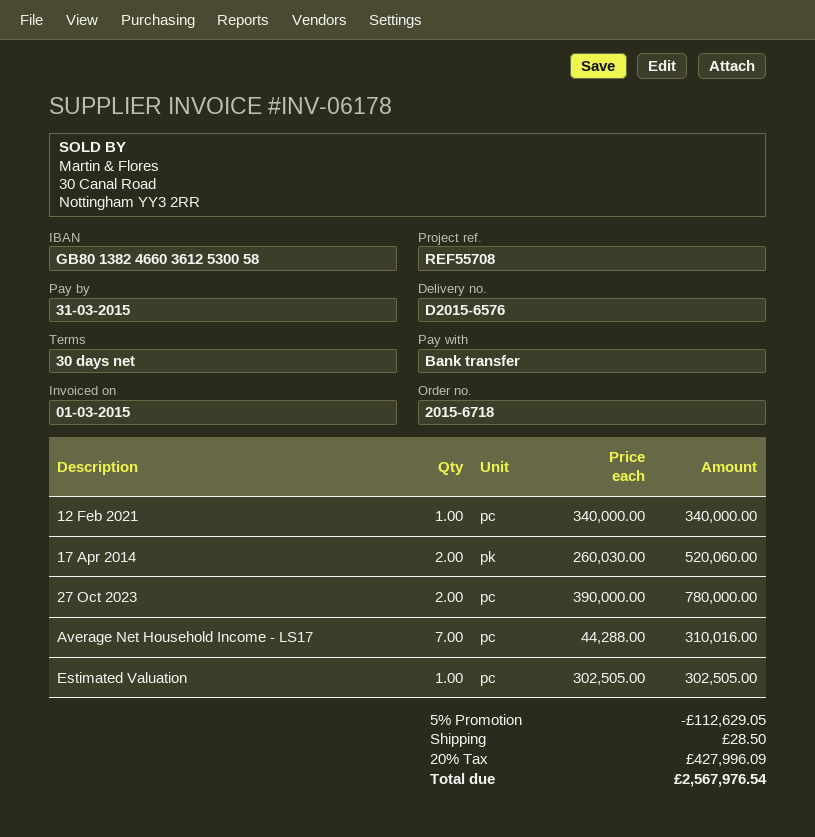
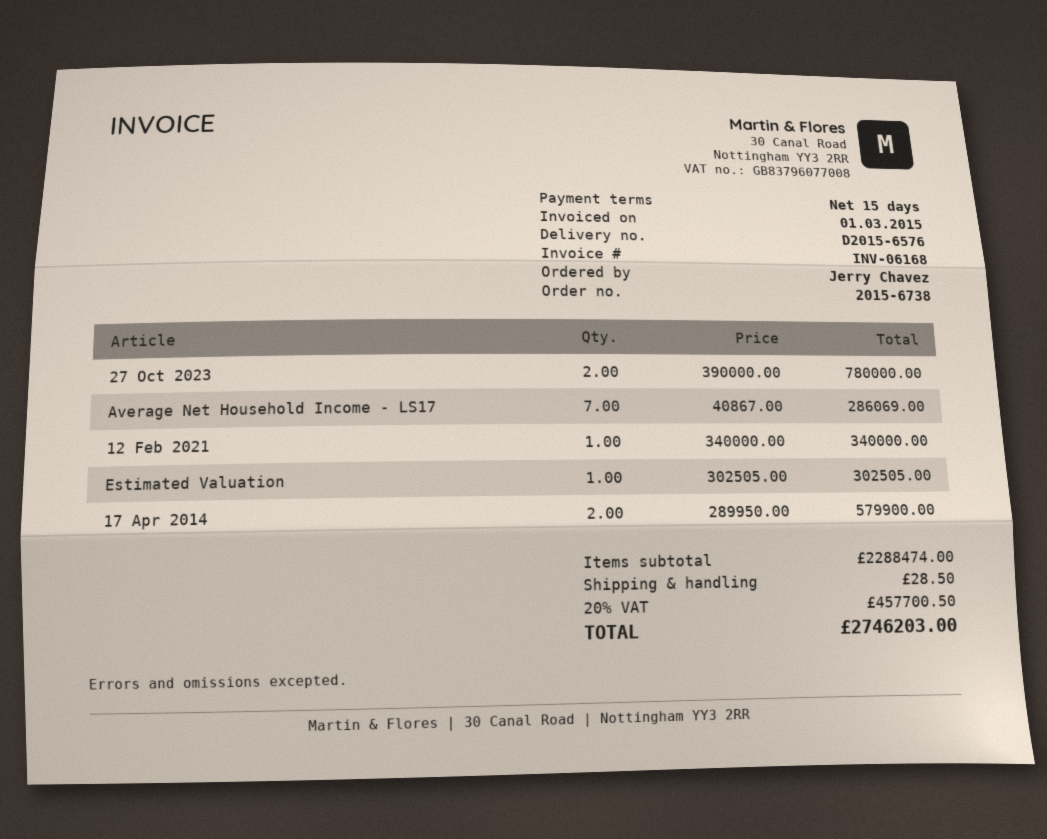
order number: 2015-6718 -> 2015-6738
invoice number: INV-06178 -> INV-06168
payment terms: 30 days -> 15 days
17 Apr 2014: 2 x 260030.00 = 520060.00 -> 2 x 289950.00 = 579900.00
Average Net Household Income - LS17: 7 x 44288.00 = 310016.00 -> 7 x 40867.00 = 286069.00
discount: 5% = 112629.05 -> none
tax: 20% = 427996.09 -> 20% = 457700.50
total: 2567976.54 -> 2746203.00

